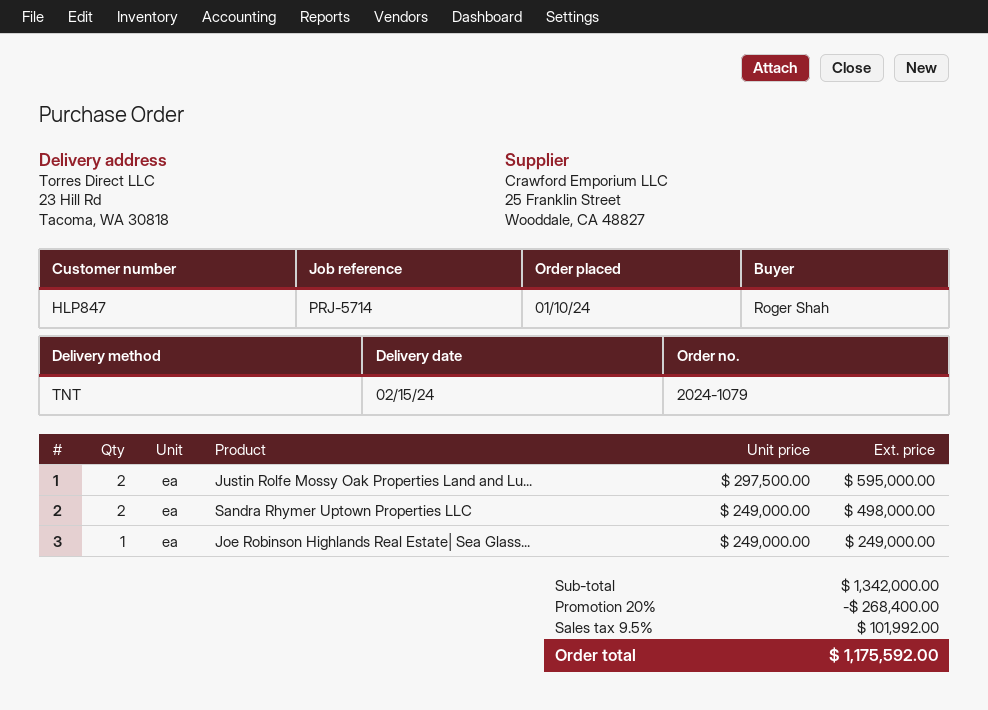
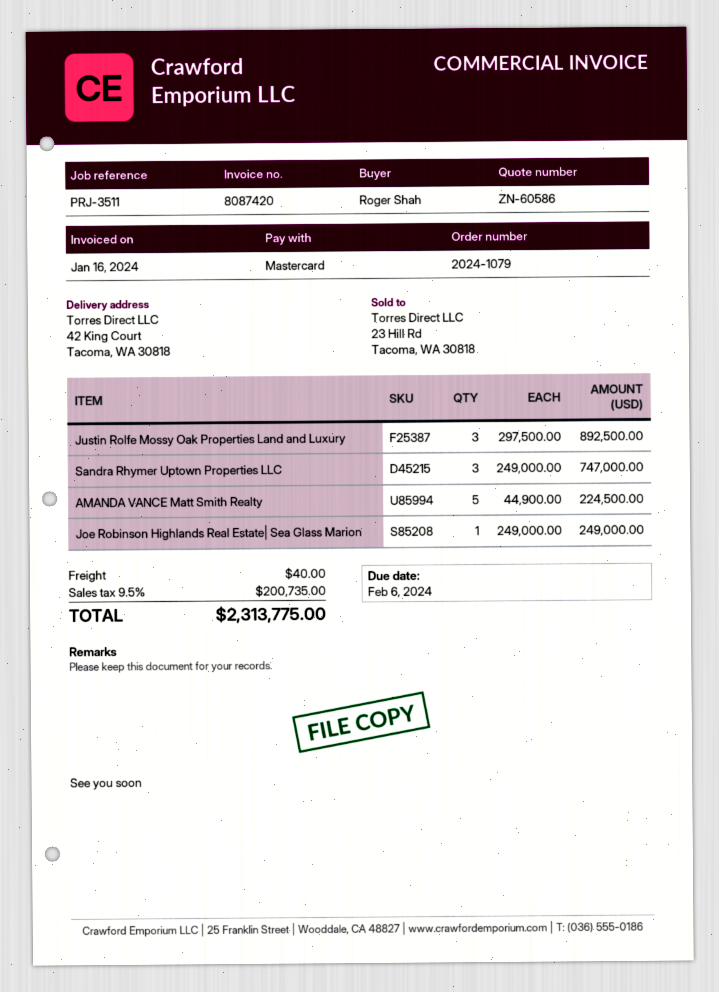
reference: PRJ-5714 -> PRJ-3511
ship to: 23 Hill Rd, Tacoma, WA 30818 -> 42 King Court, Tacoma, WA 30818
Justin Rolfe Mossy Oak Properties Land and Lu...: 2 x 297500.00 = 595000.00 -> 3 x 297500.00 = 892500.00
Sandra Rhymer Uptown Properties LLC: 2 x 249000.00 = 498000.00 -> 3 x 249000.00 = 747000.00
AMANDA VANCE Matt Smith Realty: none -> 5 x 44900.00 = 224500.00
discount: 20% = 268400.00 -> none
shipping: none -> 40.00
tax: 9.5% = 101992.00 -> 9.5% = 200735.00
total: 1175592.00 -> 2313775.00

